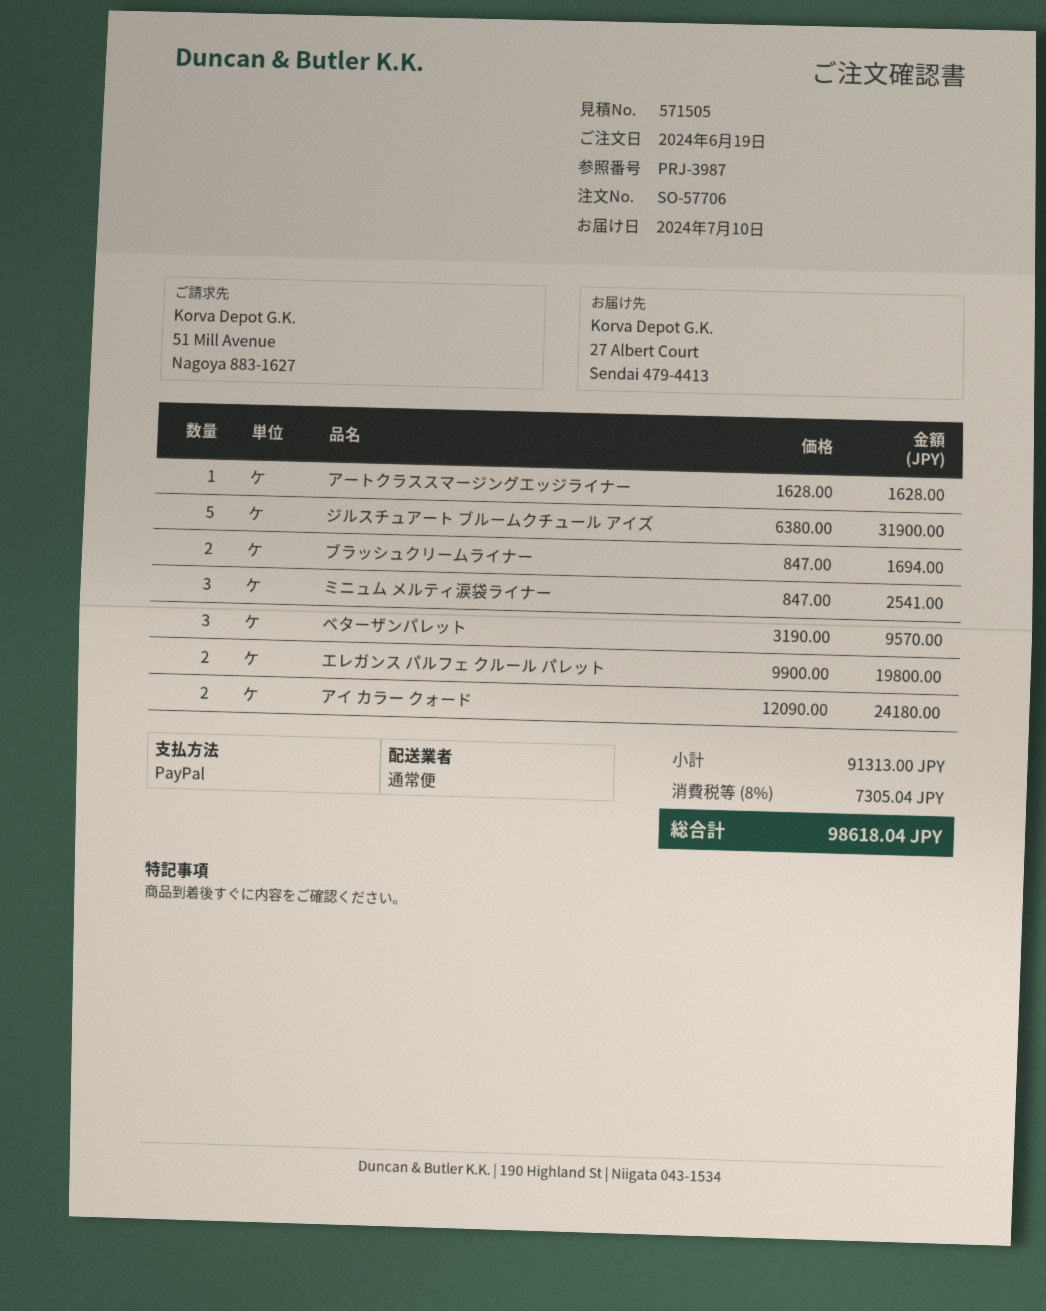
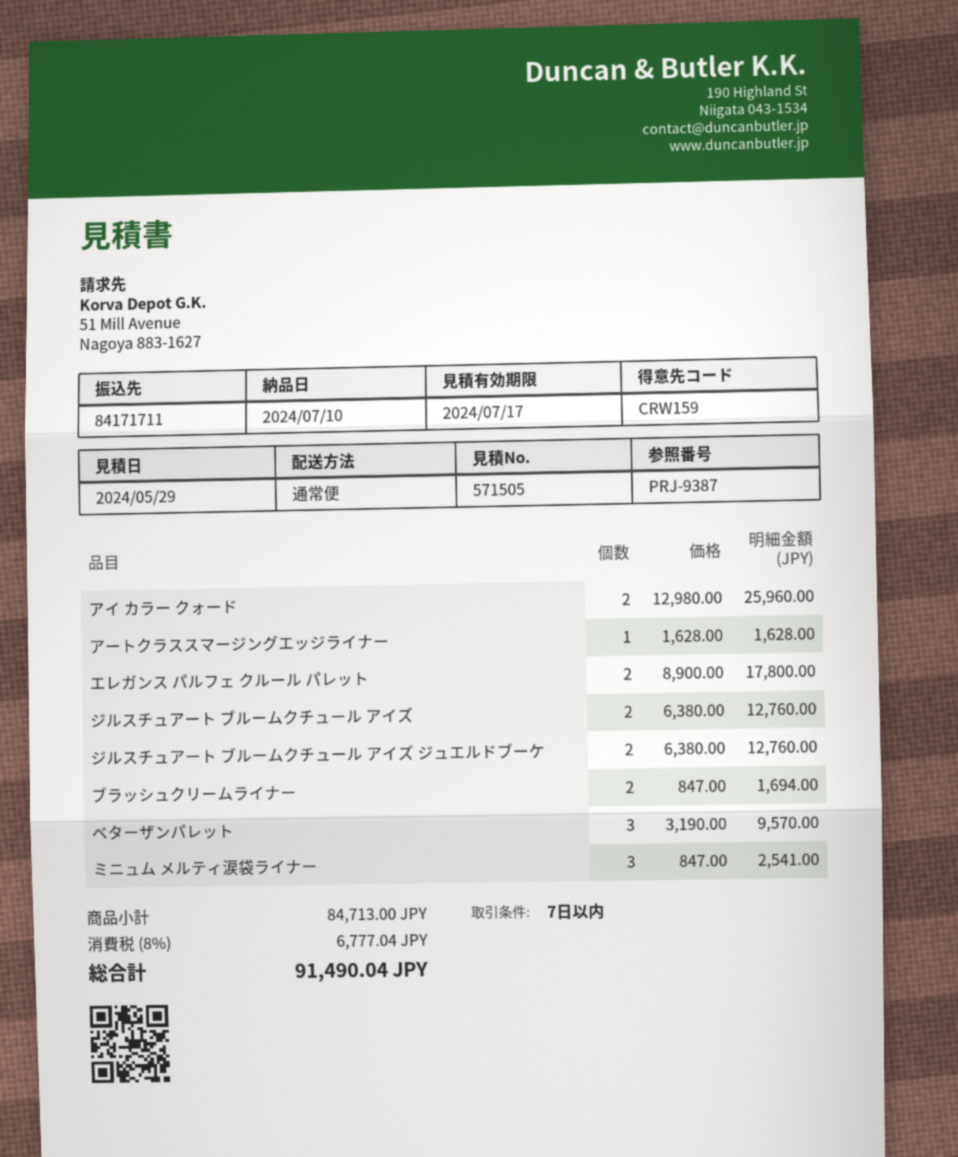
reference: PRJ-3987 -> PRJ-9387
ジルスチュアート ブルームクチュール アイズ: 5 x 6380.00 = 31900.00 -> 2 x 6380.00 = 12760.00
エレガンス パルフェ クルール パレット: 2 x 9900.00 = 19800.00 -> 2 x 8900.00 = 17800.00
アイ カラー クォード: 2 x 12090.00 = 24180.00 -> 2 x 12980.00 = 25960.00
ジルスチュアート ブルームクチュール アイズ ジュエルドブーケ: none -> 2 x 6380.00 = 12760.00
subtotal: 91313.00 -> 84713.00
tax: 8% = 7305.04 -> 8% = 6777.04
total: 98618.04 -> 91490.04

